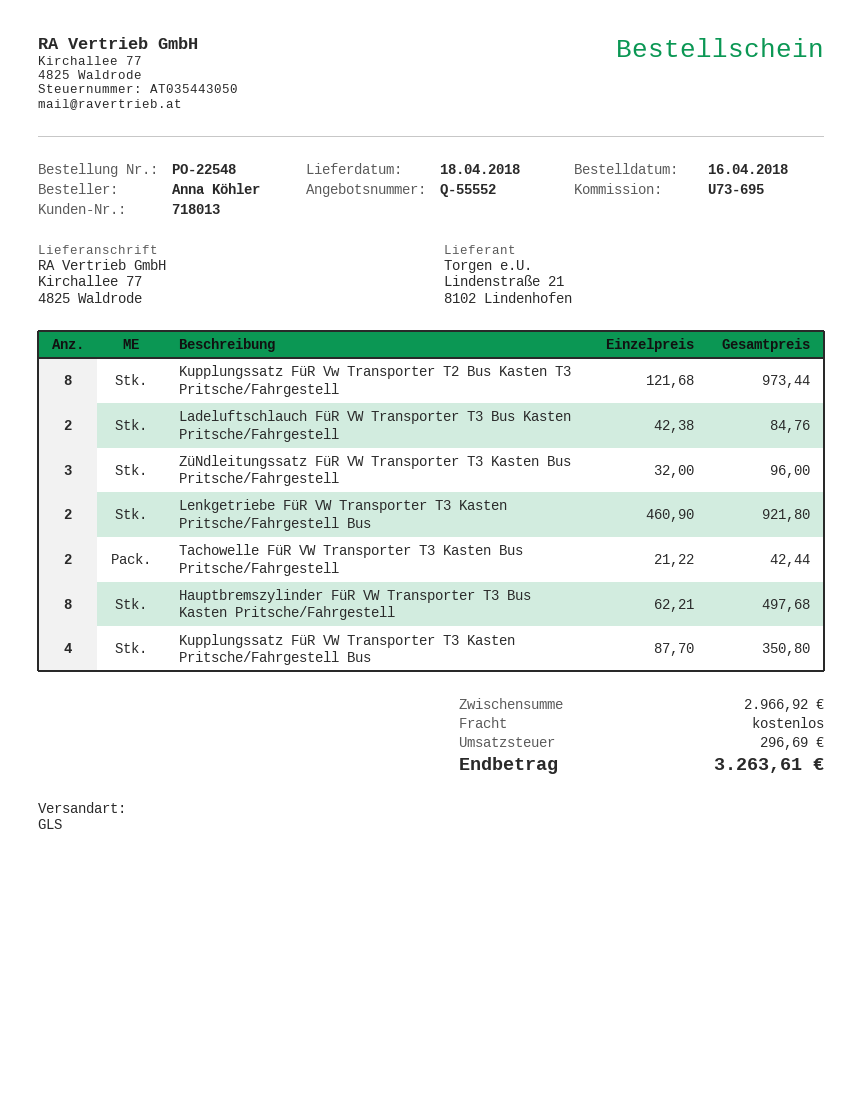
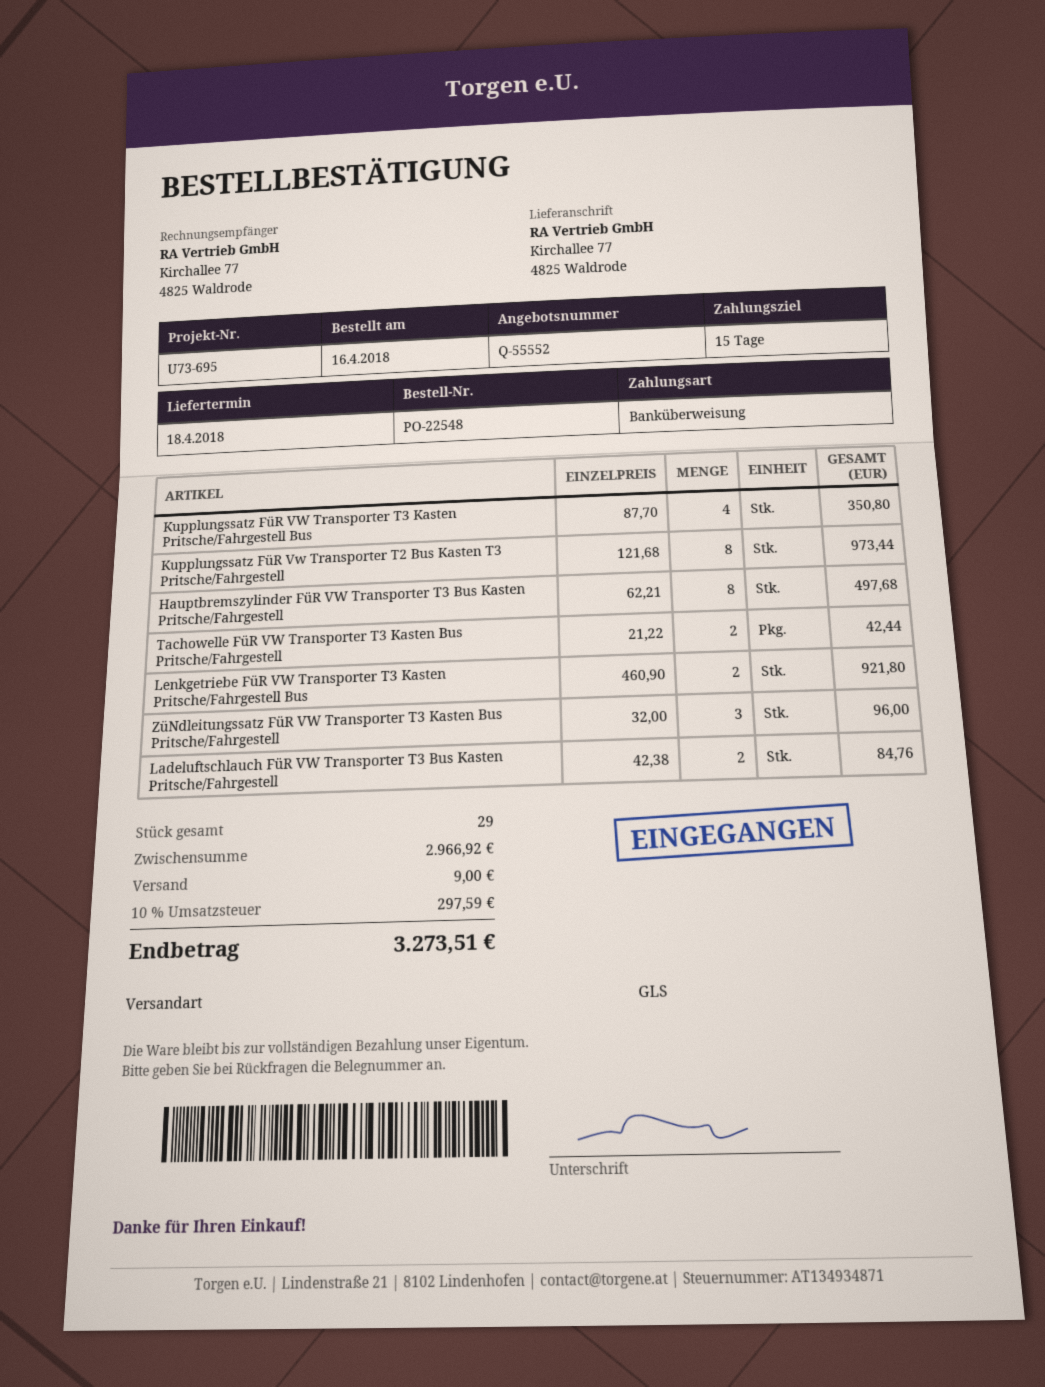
shipping: 0.00 -> 9.00
tax: 296.69 -> 297.59
total: 3263.61 -> 3273.51

